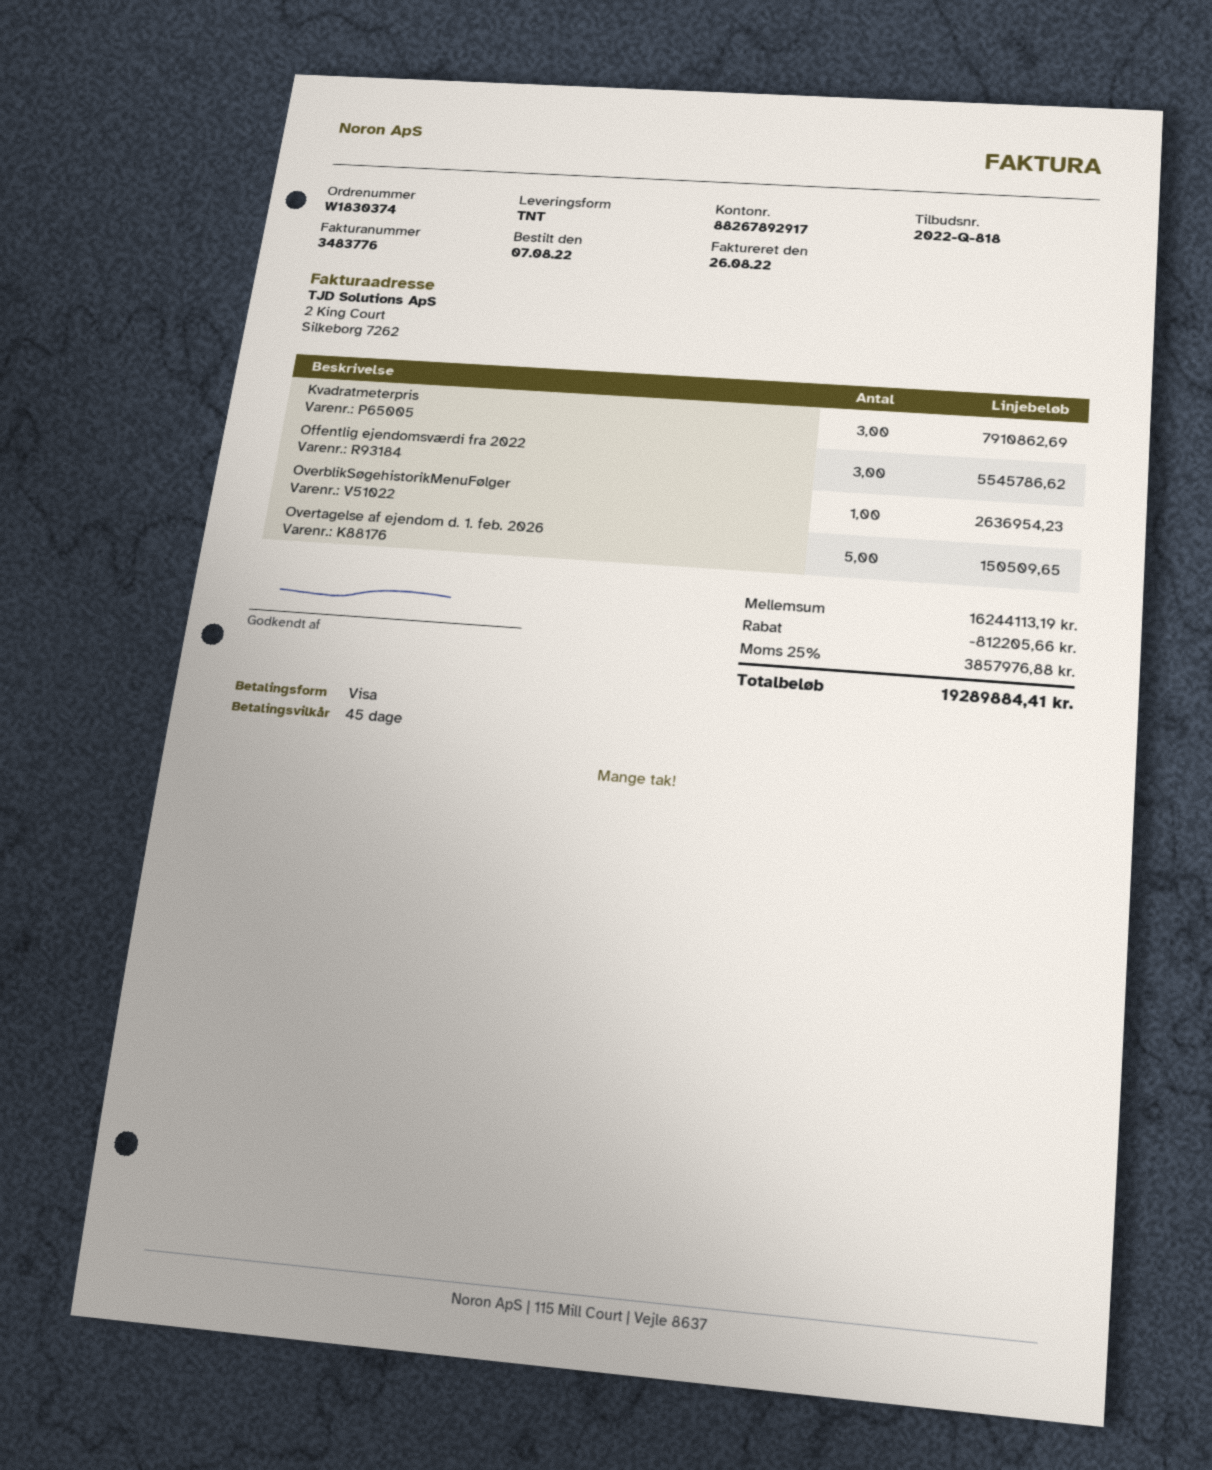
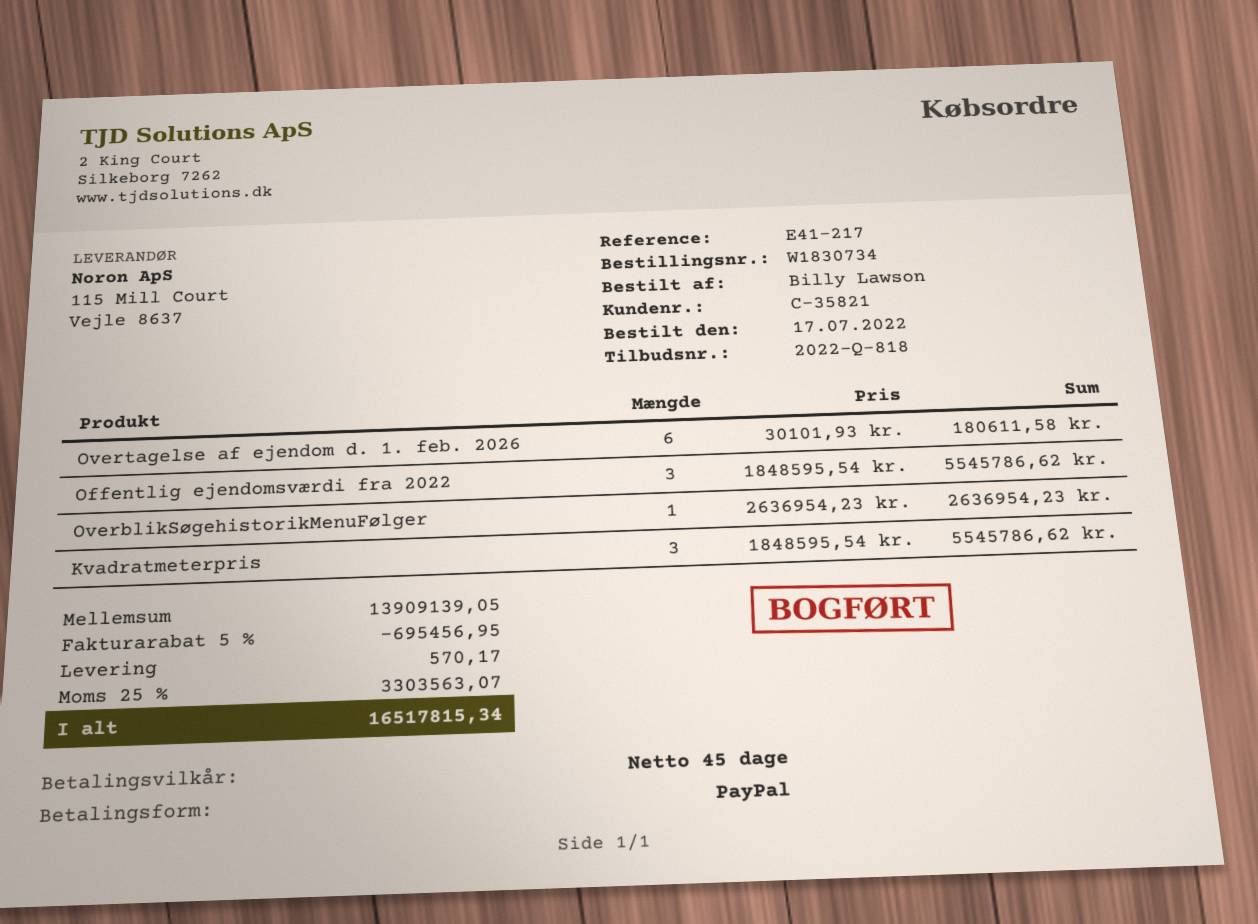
order number: W1830374 -> W1830734
order date: 2022-08-07 -> 2022-07-17
payment method: Visa -> PayPal
Kvadratmeterpris: 3 for 7910862.69 -> 3 for 5545786.62
Overtagelse af ejendom d. 1. feb. 2026: 5 for 150509.65 -> 6 for 180611.58
subtotal: 16244113.19 -> 13909139.05
discount: 812205.66 -> 695456.95
shipping: none -> 570.17
tax: 25% = 3857976.88 -> 25% = 3303563.07
total: 19289884.41 -> 16517815.34

